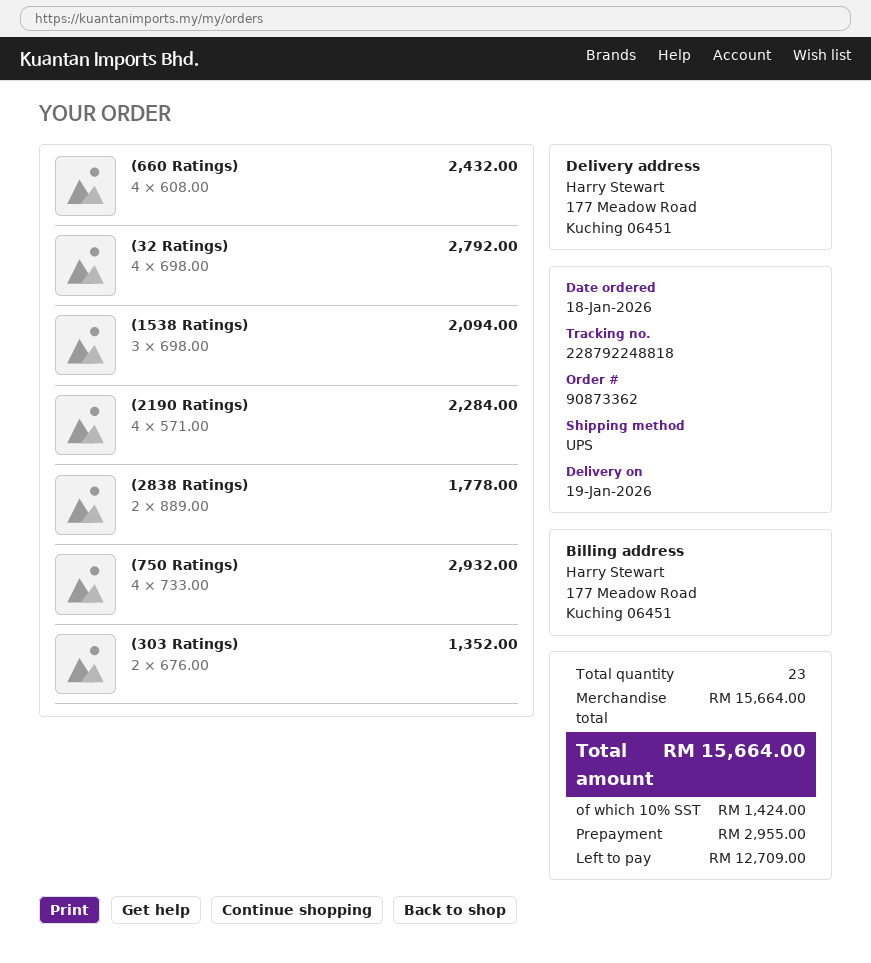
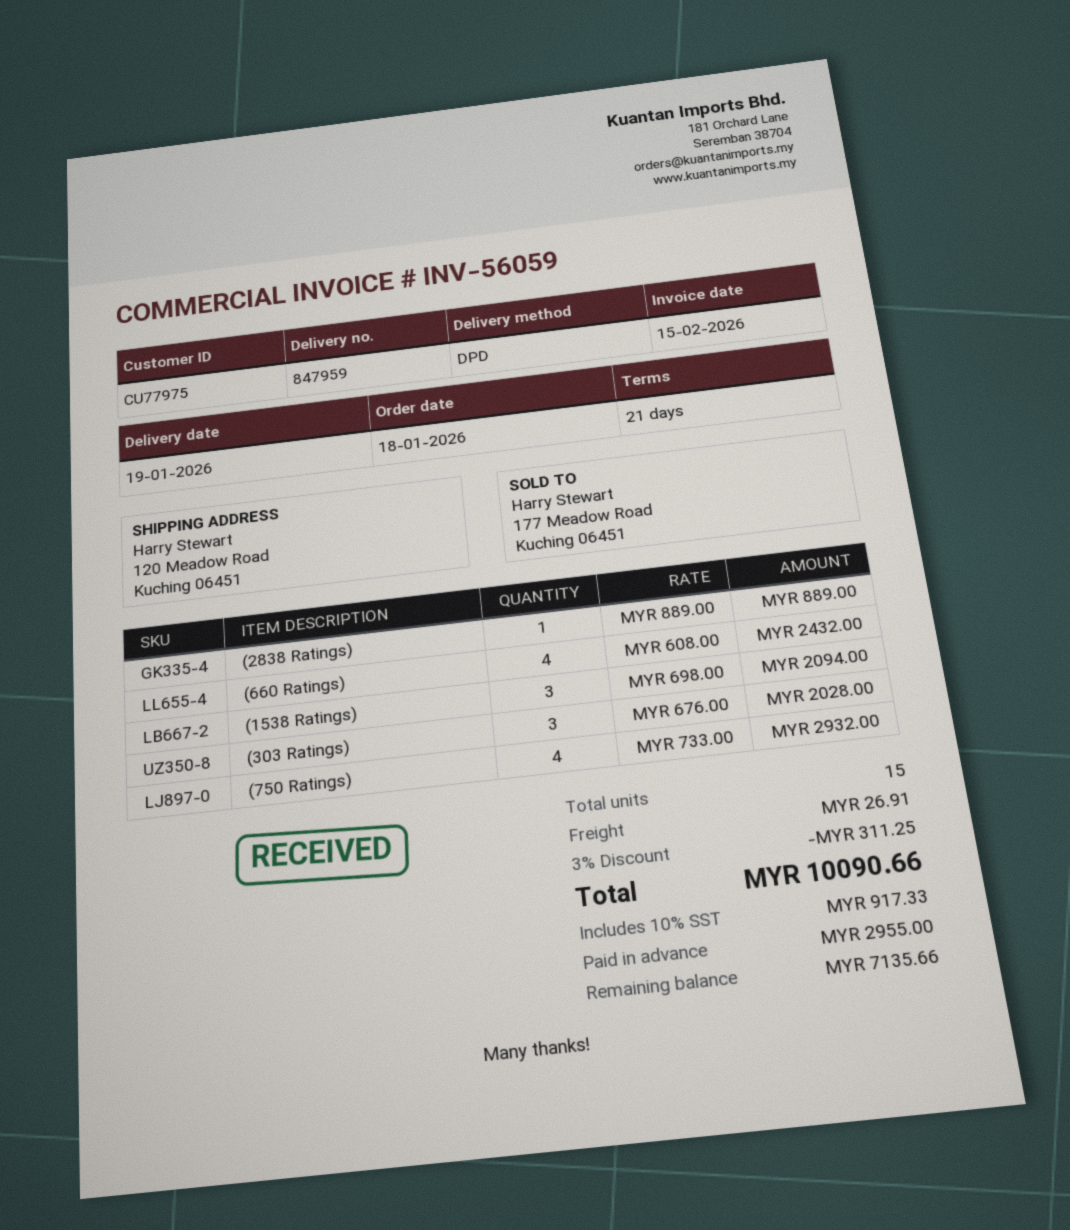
shipping method: UPS -> DPD
ship to: 177 Meadow Road, Kuching 06451 -> 120 Meadow Road, Kuching 06451
(32 Ratings): 4 x 698.00 = 2792.00 -> none
(2190 Ratings): 4 x 571.00 = 2284.00 -> none
(2838 Ratings): 2 x 889.00 = 1778.00 -> 1 x 889.00 = 889.00
(303 Ratings): 2 x 676.00 = 1352.00 -> 3 x 676.00 = 2028.00
total quantity: 23 -> 15
discount: none -> 3% = 311.25
shipping: none -> 26.91
tax: 10% = 1424.00 -> 10% = 917.33
total: 15664.00 -> 10090.66
balance: 12709.00 -> 7135.66

